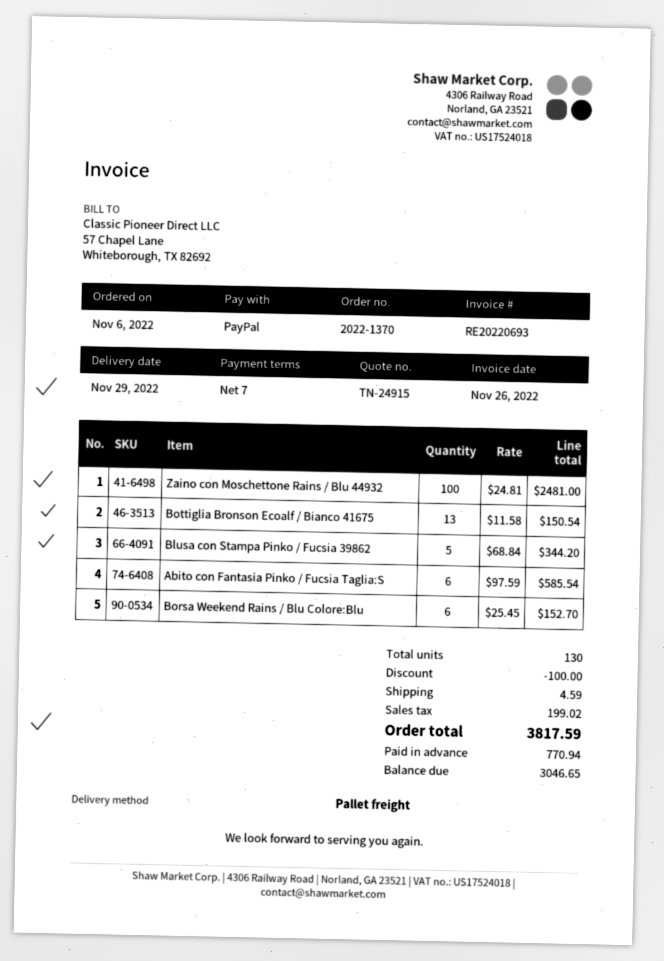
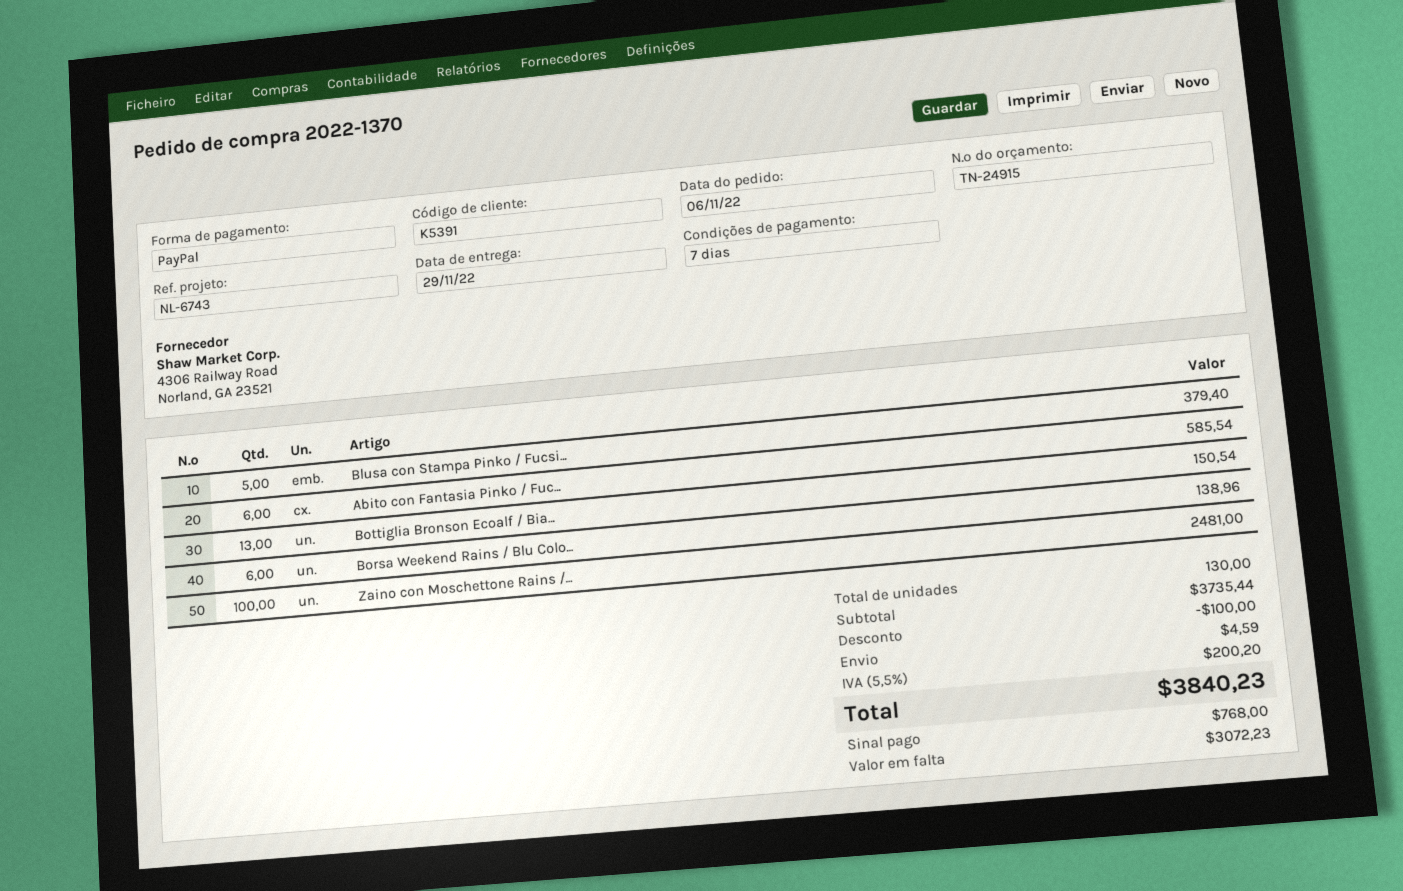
Blusa con Stampa Pinko / Fucsia 39862: 5 for 344.20 -> 5 for 379.40
Borsa Weekend Rains / Blu Colore:Blu: 6 for 152.70 -> 6 for 138.96
tax: 199.02 -> 200.20
total: 3817.59 -> 3840.23
deposit: 770.94 -> 768.00
balance: 3046.65 -> 3072.23

